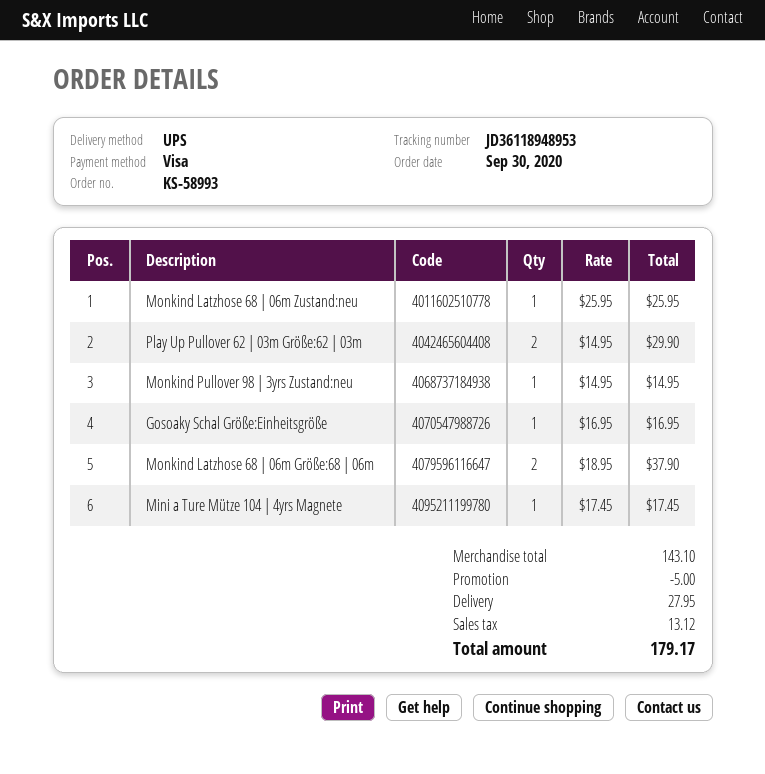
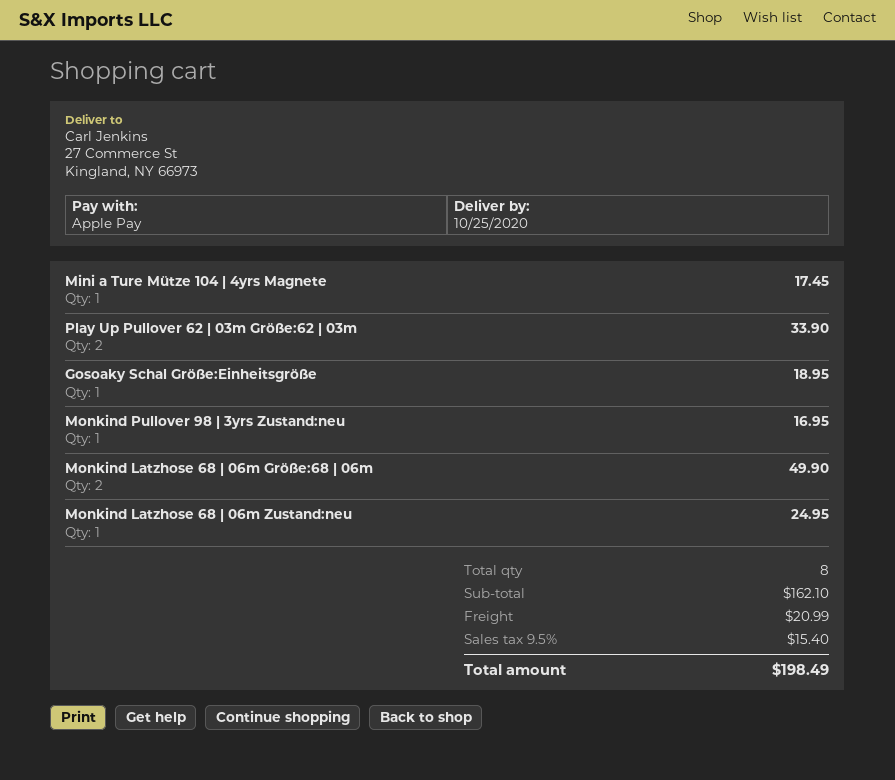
payment method: Visa -> Apple Pay
Monkind Latzhose 68 | 06m Zustand:neu: 1 for 25.95 -> 1 for 24.95
Play Up Pullover 62 | 03m Größe:62 | 03m: 2 for 29.90 -> 2 for 33.90
Monkind Pullover 98 | 3yrs Zustand:neu: 1 for 14.95 -> 1 for 16.95
Gosoaky Schal Größe:Einheitsgröße: 1 for 16.95 -> 1 for 18.95
Monkind Latzhose 68 | 06m Größe:68 | 06m: 2 for 37.90 -> 2 for 49.90
subtotal: 143.10 -> 162.10
discount: 5.00 -> none
shipping: 27.95 -> 20.99
tax: 13.12 -> 15.40
total: 179.17 -> 198.49

